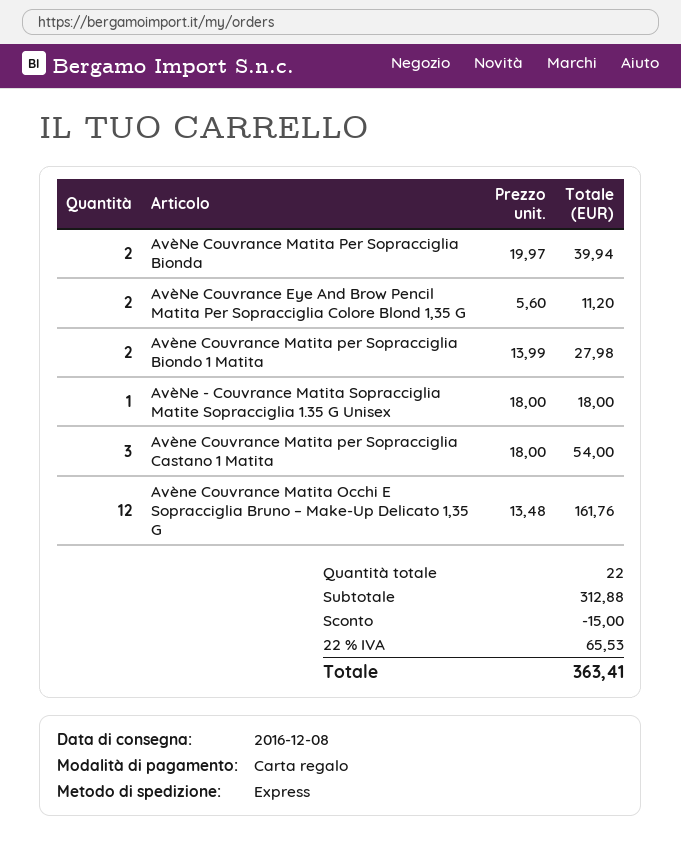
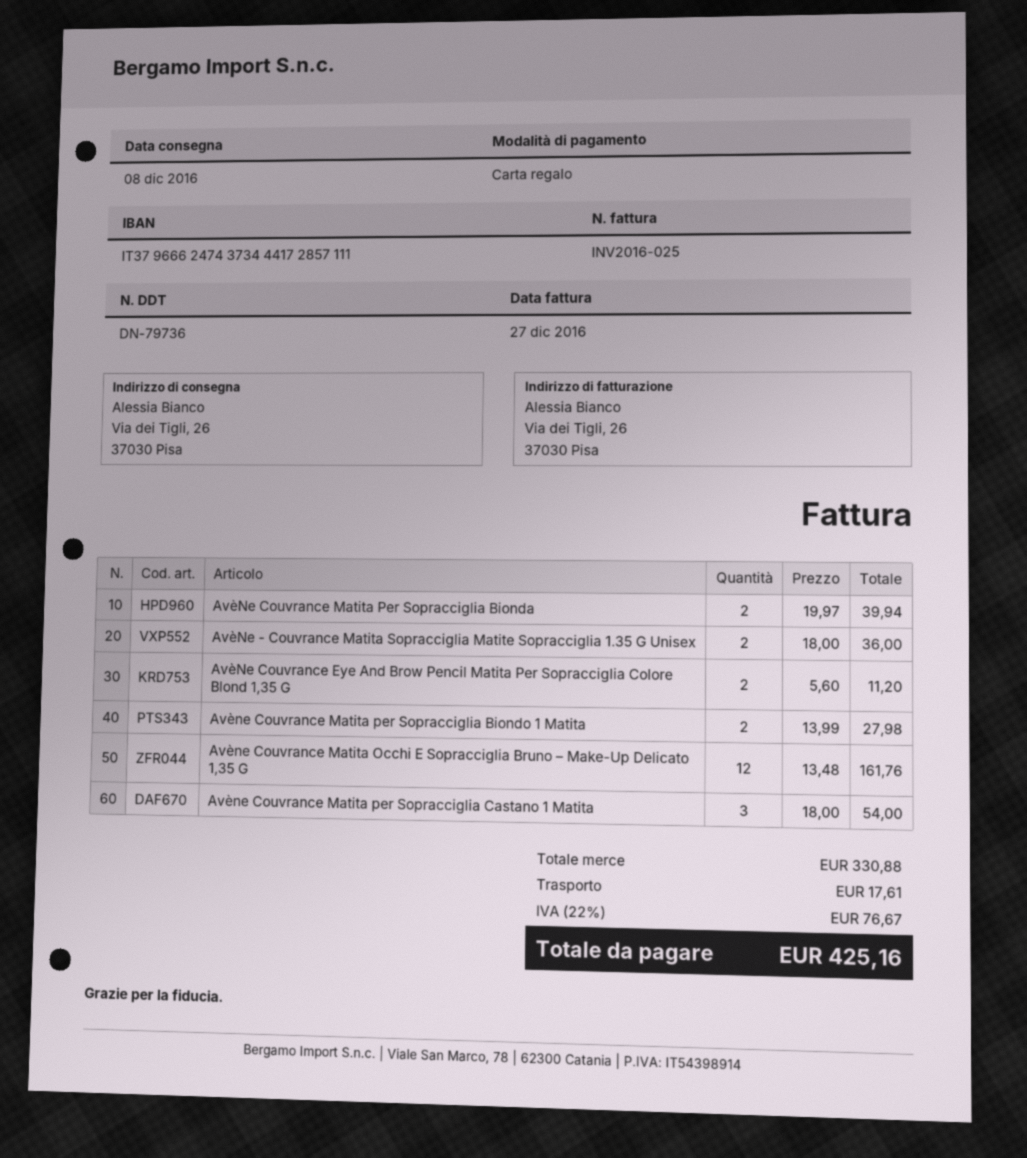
AvèNe - Couvrance Matita Sopracciglia Matite Sopracciglia 1.35 G Unisex: 1 x 18.00 = 18.00 -> 2 x 18.00 = 36.00
subtotal: 312.88 -> 330.88
discount: 15.00 -> none
shipping: none -> 17.61
tax: 22% = 65.53 -> 22% = 76.67
total: 363.41 -> 425.16

